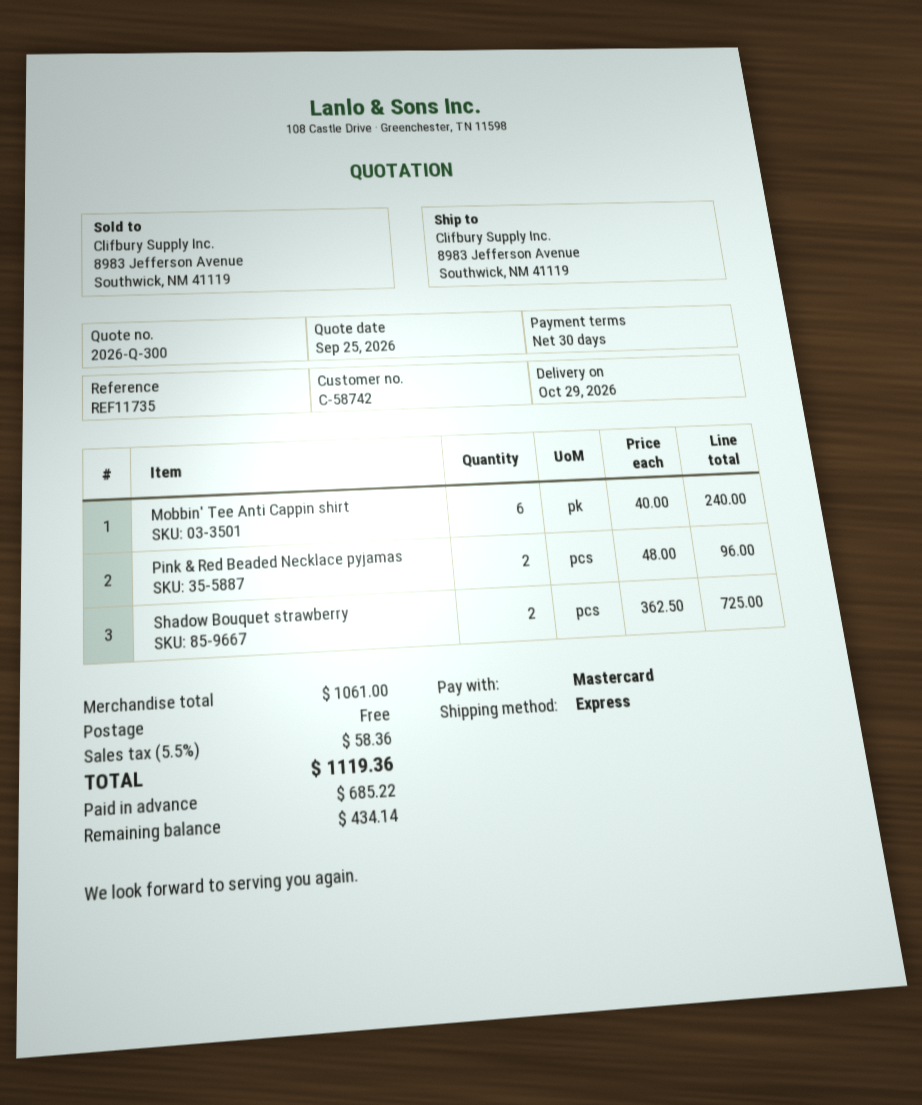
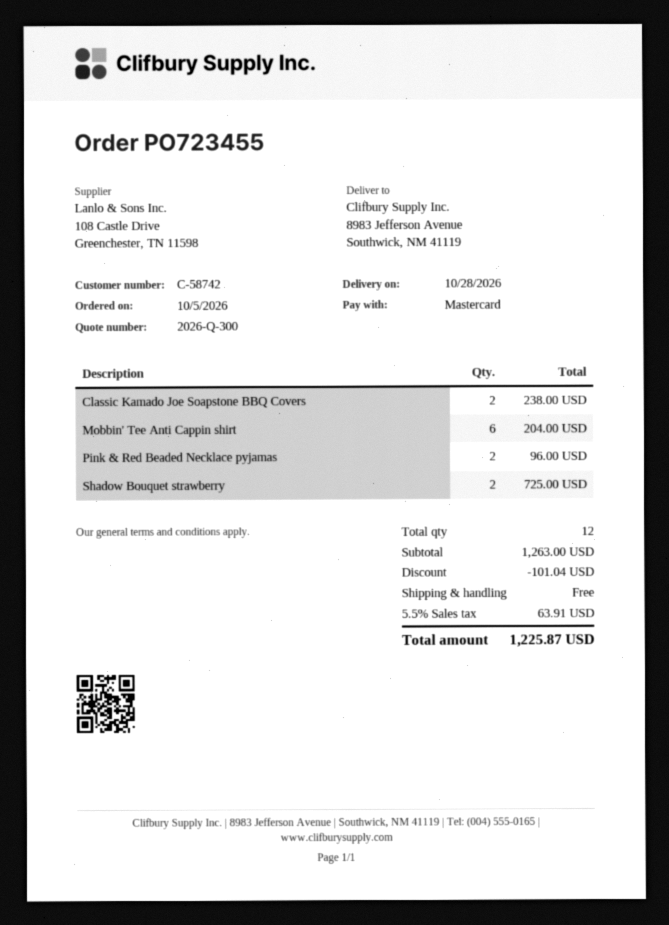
delivery date: 2026-10-29 -> 2026-10-28
Mobbin' Tee Anti Cappin shirt: 6 for 240.00 -> 6 for 204.00
Classic Kamado Joe Soapstone BBQ Covers: none -> 2 for 238.00
subtotal: 1061.00 -> 1263.00
discount: none -> 101.04
tax: 5.5% = 58.36 -> 5.5% = 63.91
total: 1119.36 -> 1225.87

